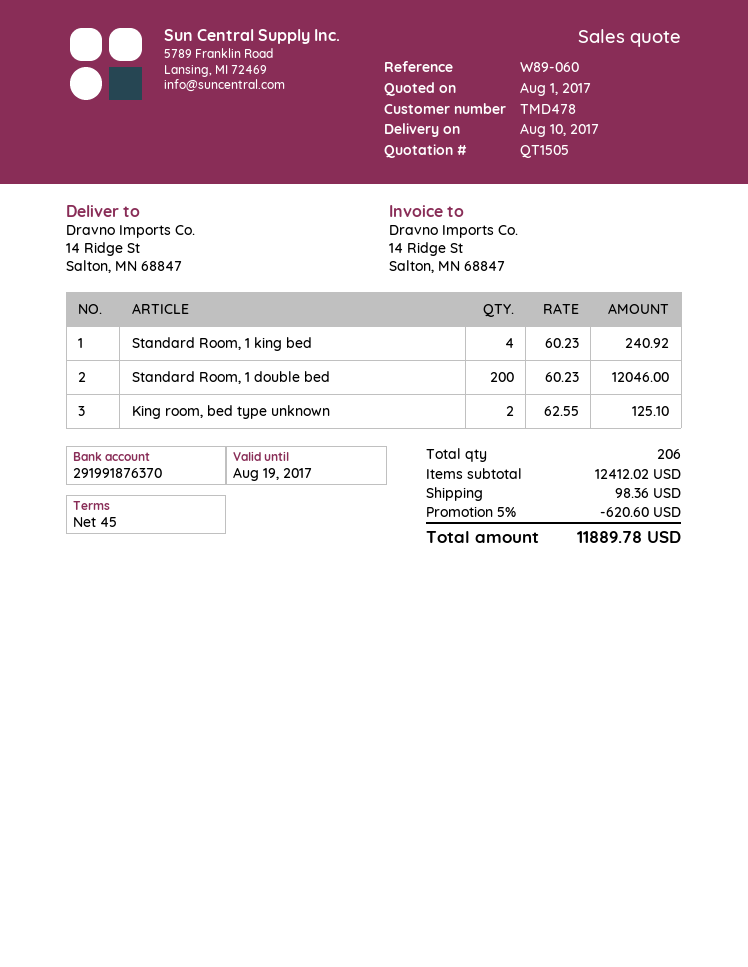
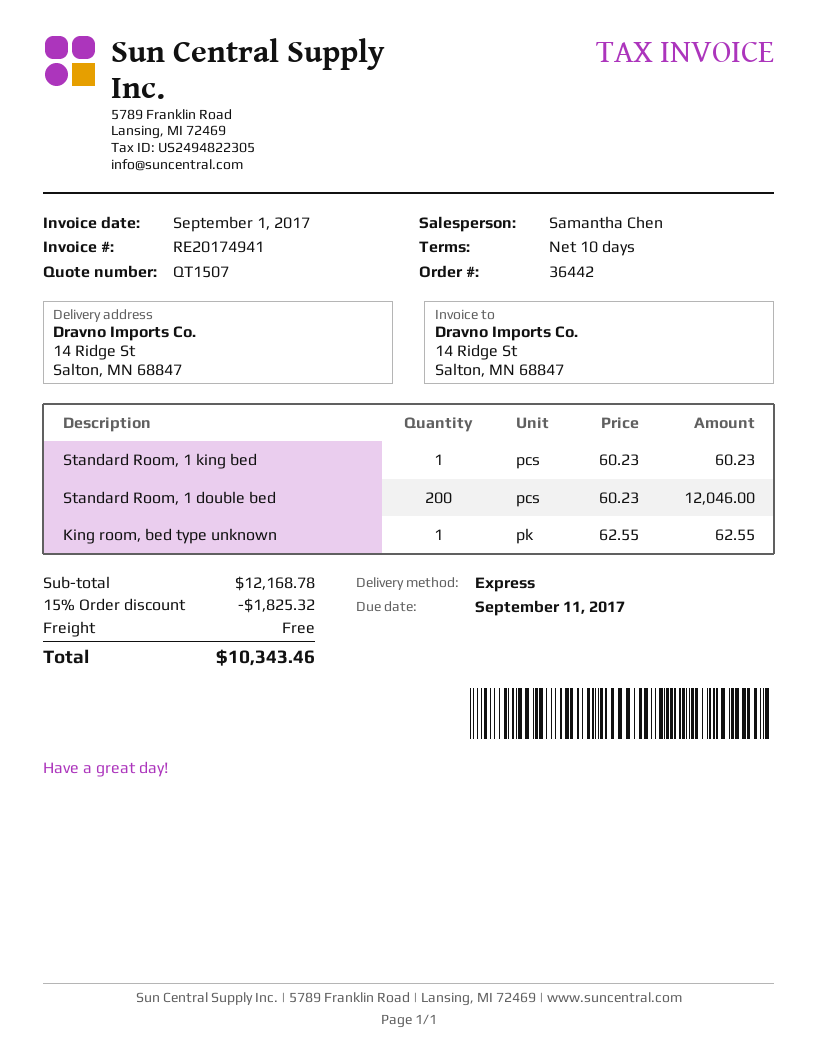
quote number: QT1505 -> QT1507
payment terms: 45 days -> 10 days
Standard Room, 1 king bed: 4 x 60.23 = 240.92 -> 1 x 60.23 = 60.23
King room, bed type unknown: 2 x 62.55 = 125.10 -> 1 x 62.55 = 62.55
subtotal: 12412.02 -> 12168.78
discount: 5% = 620.60 -> 15% = 1825.32
shipping: 98.36 -> 0.00
total: 11889.78 -> 10343.46

